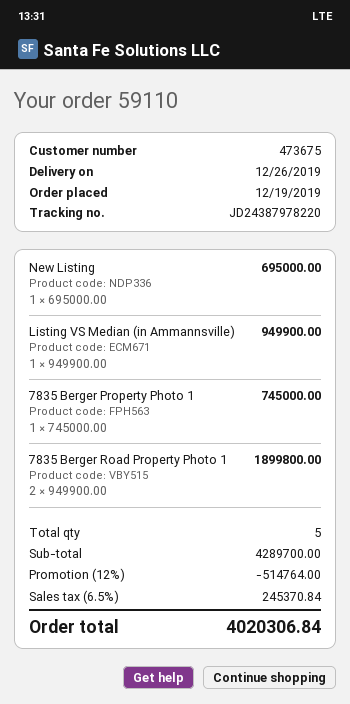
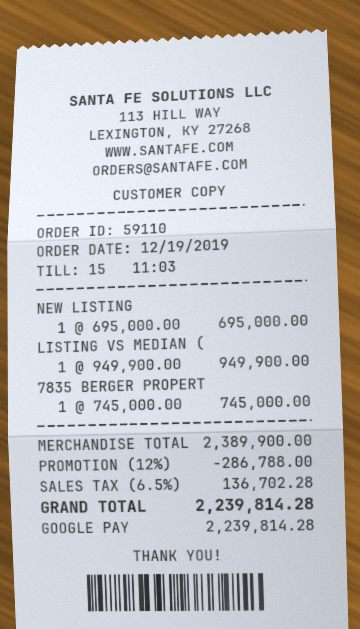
7835 Berger Road Property Photo 1: 2 x 949900.00 = 1899800.00 -> none
subtotal: 4289700.00 -> 2389900.00
discount: 12% = 514764.00 -> 12% = 286788.00
tax: 6.5% = 245370.84 -> 6.5% = 136702.28
total: 4020306.84 -> 2239814.28

